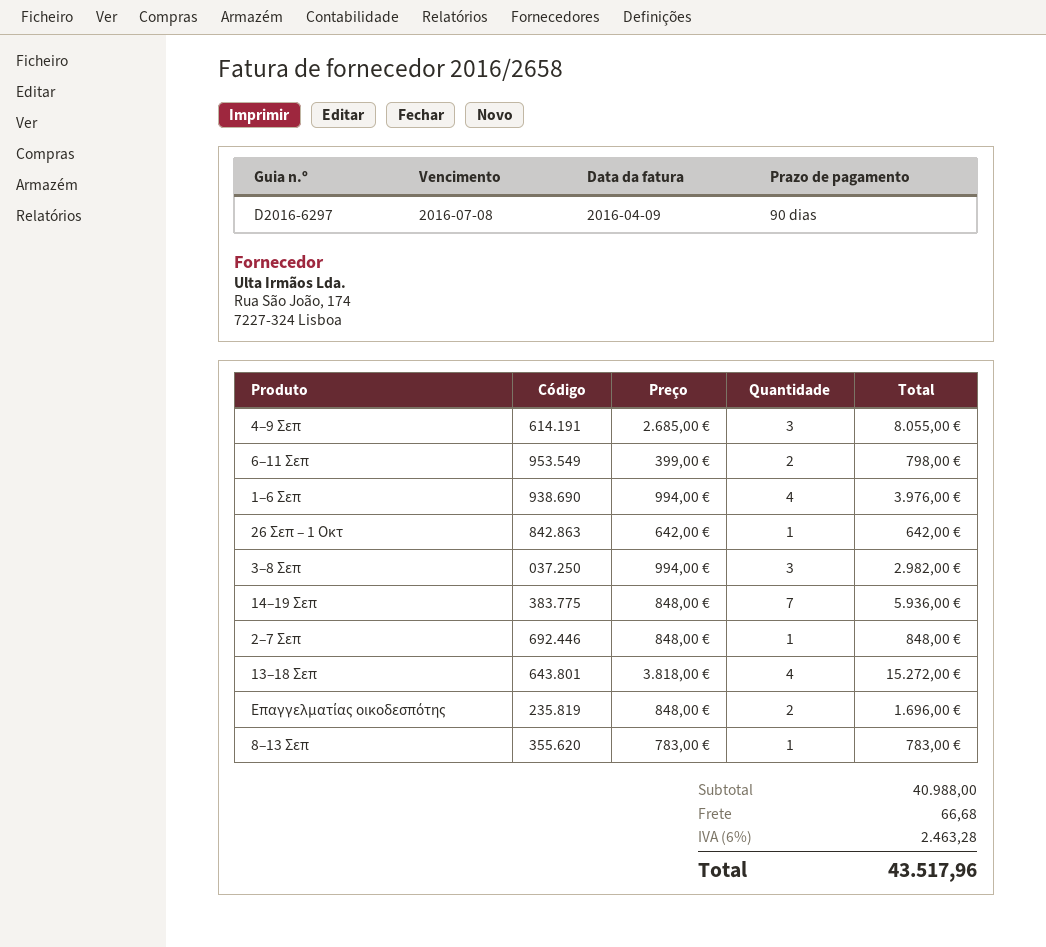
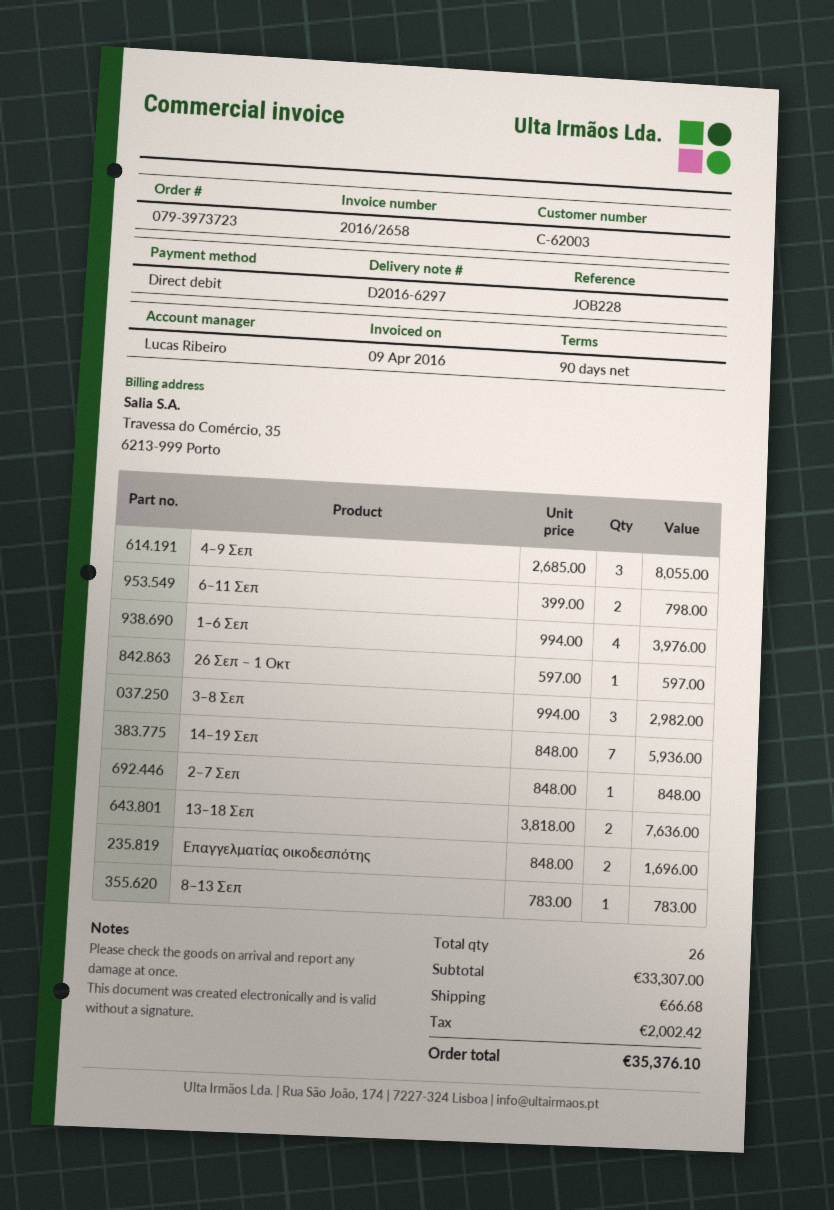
26 Σεπ – 1 Οκτ: 1 x 642.00 = 642.00 -> 1 x 597.00 = 597.00
13–18 Σεπ: 4 x 3818.00 = 15272.00 -> 2 x 3818.00 = 7636.00
subtotal: 40988.00 -> 33307.00
tax: 2463.28 -> 2002.42
total: 43517.96 -> 35376.10

